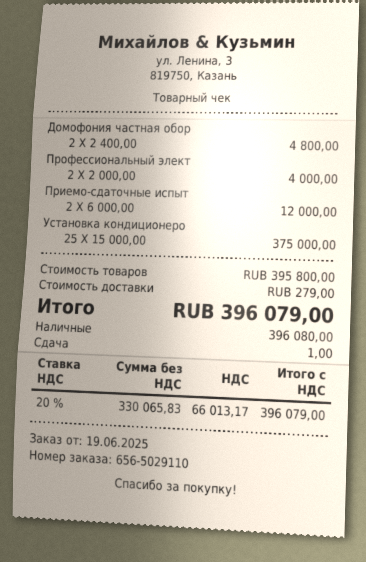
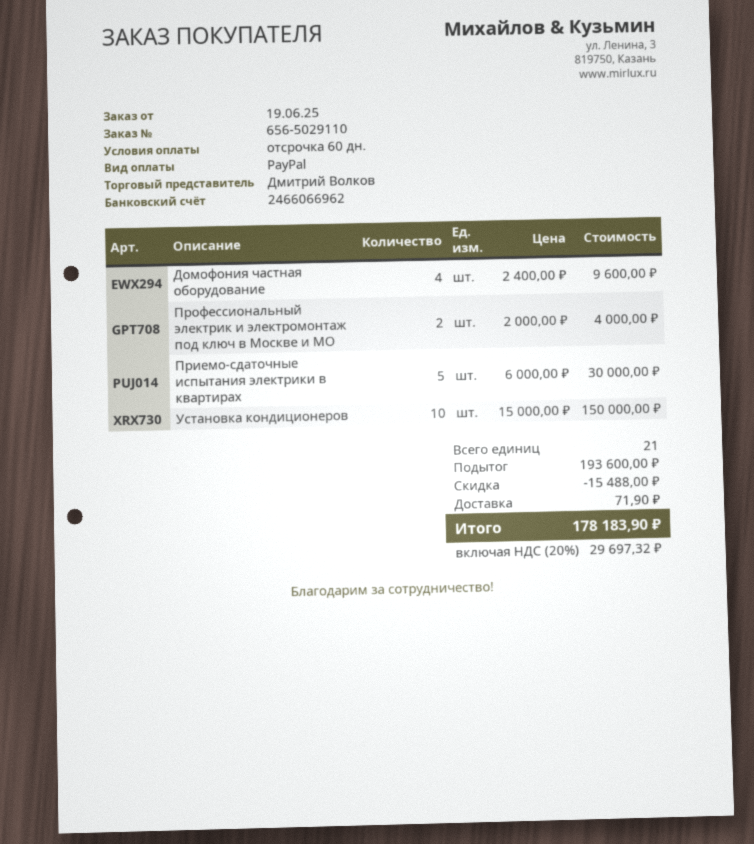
payment method: cash -> PayPal
Домофония частная обор: 2 x 2400.00 = 4800.00 -> 4 x 2400.00 = 9600.00
Приемо-сдаточные испыт: 2 x 6000.00 = 12000.00 -> 5 x 6000.00 = 30000.00
Установка кондиционеро: 25 x 15000.00 = 375000.00 -> 10 x 15000.00 = 150000.00
subtotal: 395800.00 -> 193600.00
discount: none -> 15488.00
shipping: 279.00 -> 71.90
tax: 20% = 66013.17 -> 20% = 29697.32
total: 396079.00 -> 178183.90

